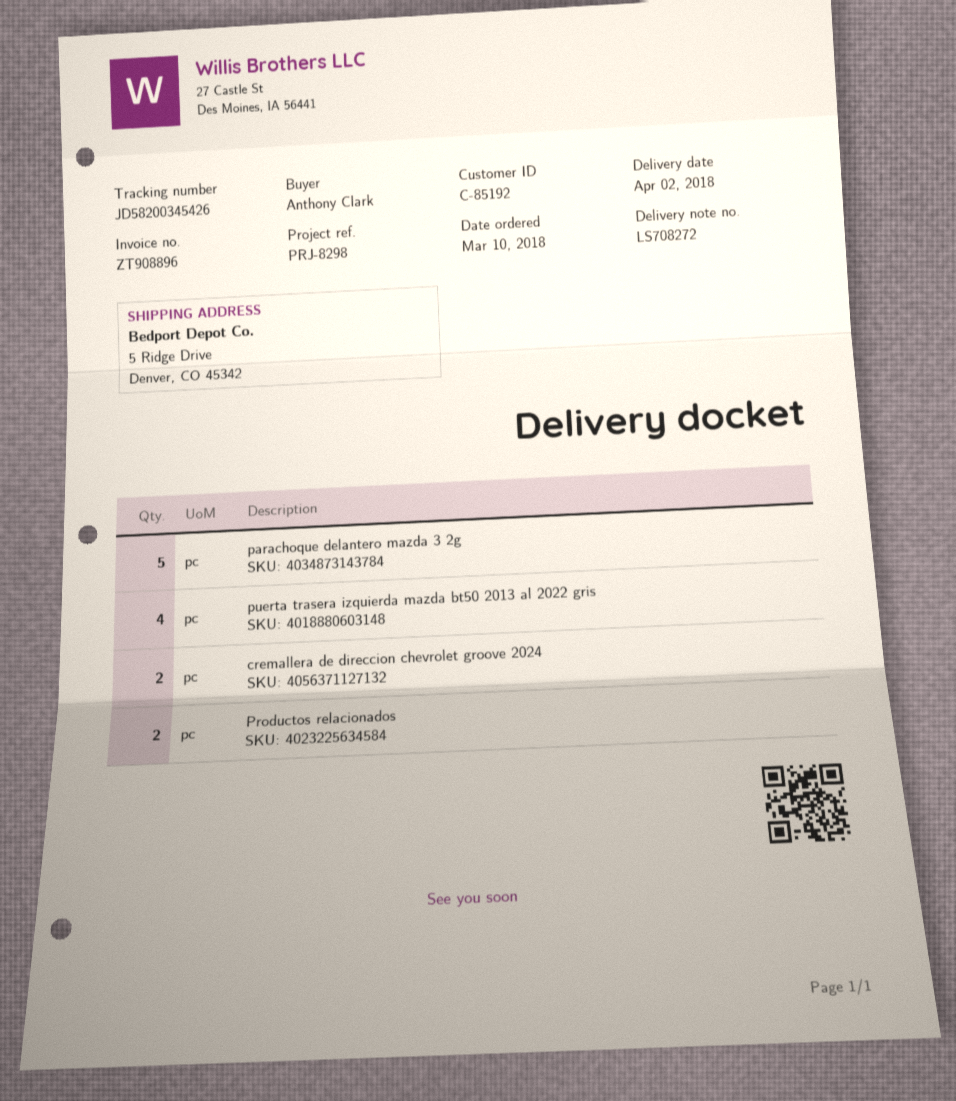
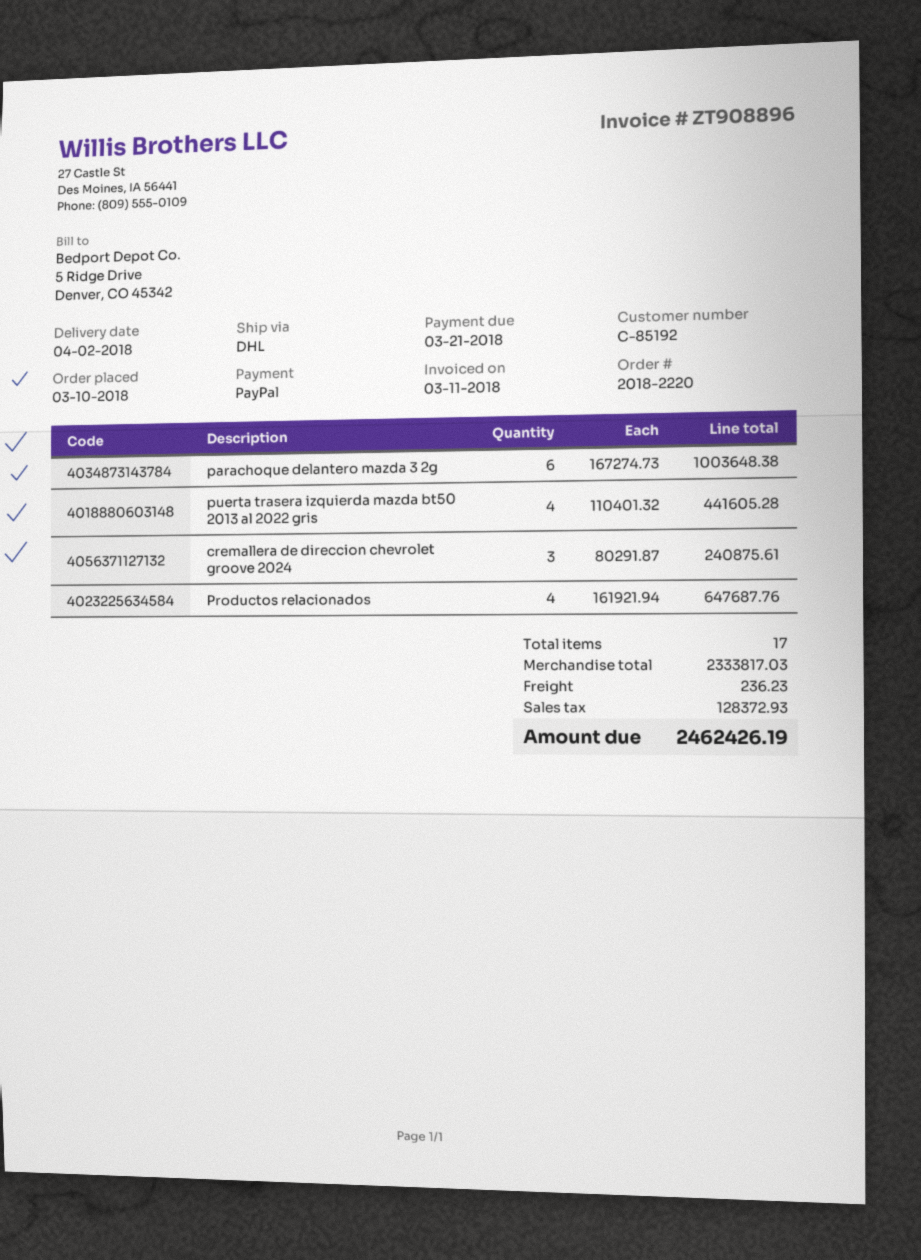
parachoque delantero mazda 3 2g: 5 -> 6
cremallera de direccion chevrolet groove 2024: 2 -> 3
Productos relacionados: 2 -> 4

